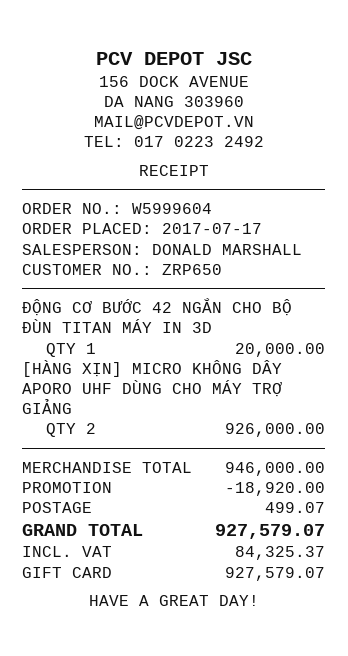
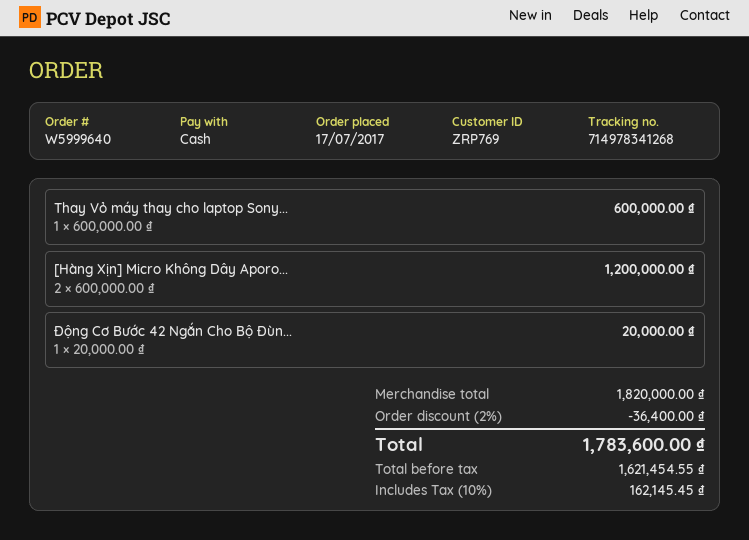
order number: W5999604 -> W5999640
customer number: ZRP650 -> ZRP769
payment method: gift card -> cash
[HÀNG XỊN] MICRO KHÔNG DÂY APORO UHF DÙNG CHO MÁY TRỢ GIẢNG: 2 for 926000.00 -> 2 for 1200000.00
Thay Vỏ máy thay cho laptop Sony...: none -> 1 for 600000.00
subtotal: 946000.00 -> 1820000.00
discount: 18920.00 -> 36400.00
shipping: 499.07 -> none
tax: 84325.37 -> 162145.45
total: 927579.07 -> 1783600.00

